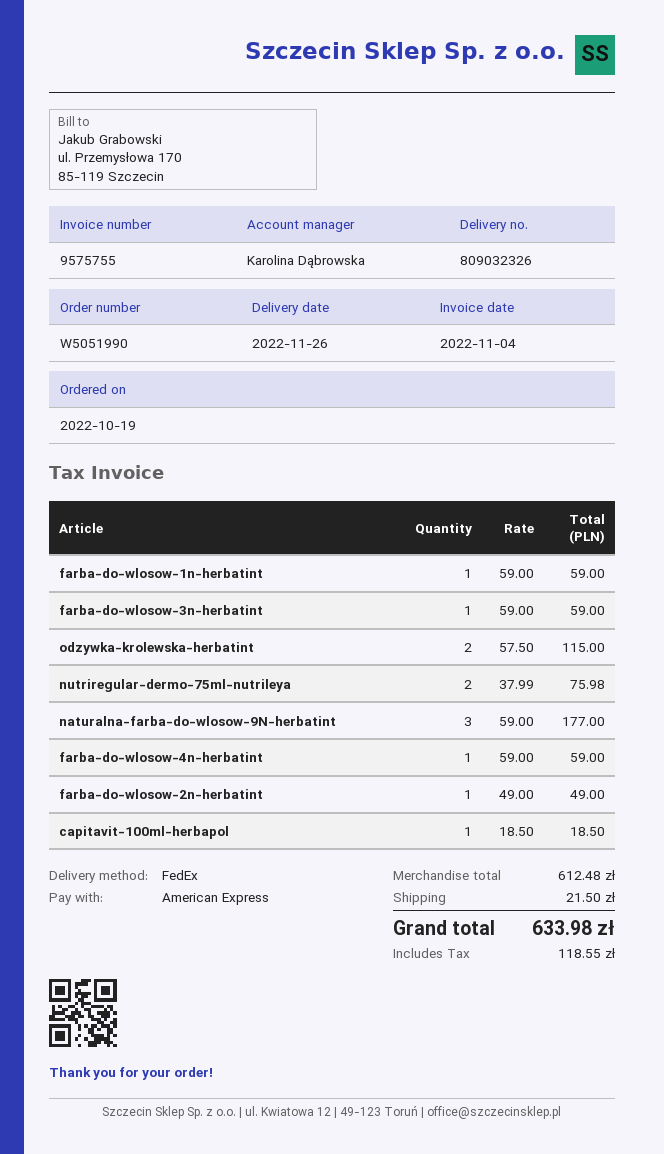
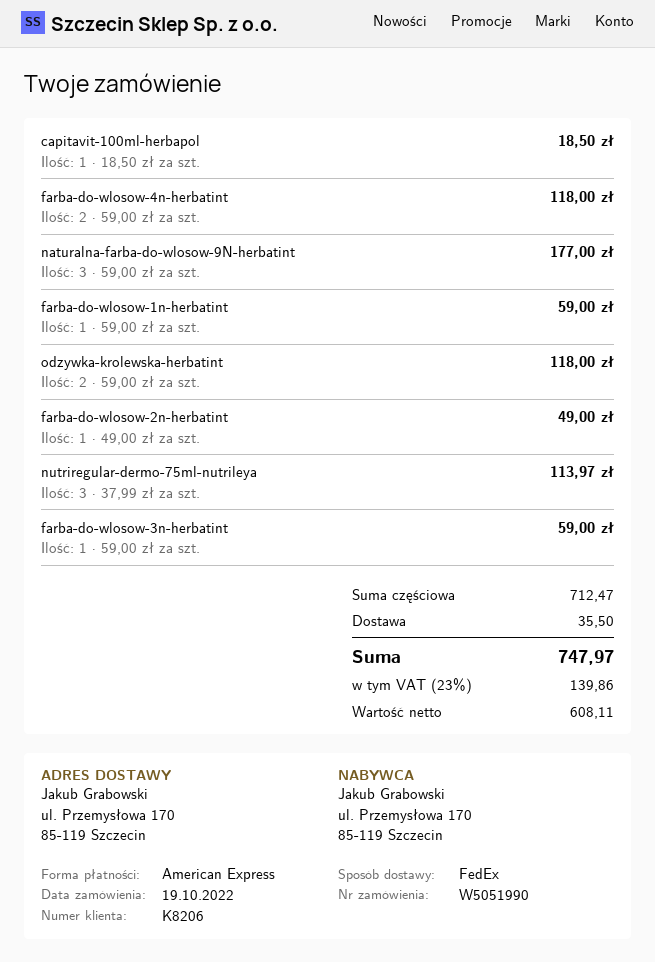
odzywka-krolewska-herbatint: 2 x 57.50 = 115.00 -> 2 x 59.00 = 118.00
nutriregular-dermo-75ml-nutrileya: 2 x 37.99 = 75.98 -> 3 x 37.99 = 113.97
farba-do-wlosow-4n-herbatint: 1 x 59.00 = 59.00 -> 2 x 59.00 = 118.00
subtotal: 612.48 -> 712.47
shipping: 21.50 -> 35.50
tax: 118.55 -> 139.86
total: 633.98 -> 747.97

